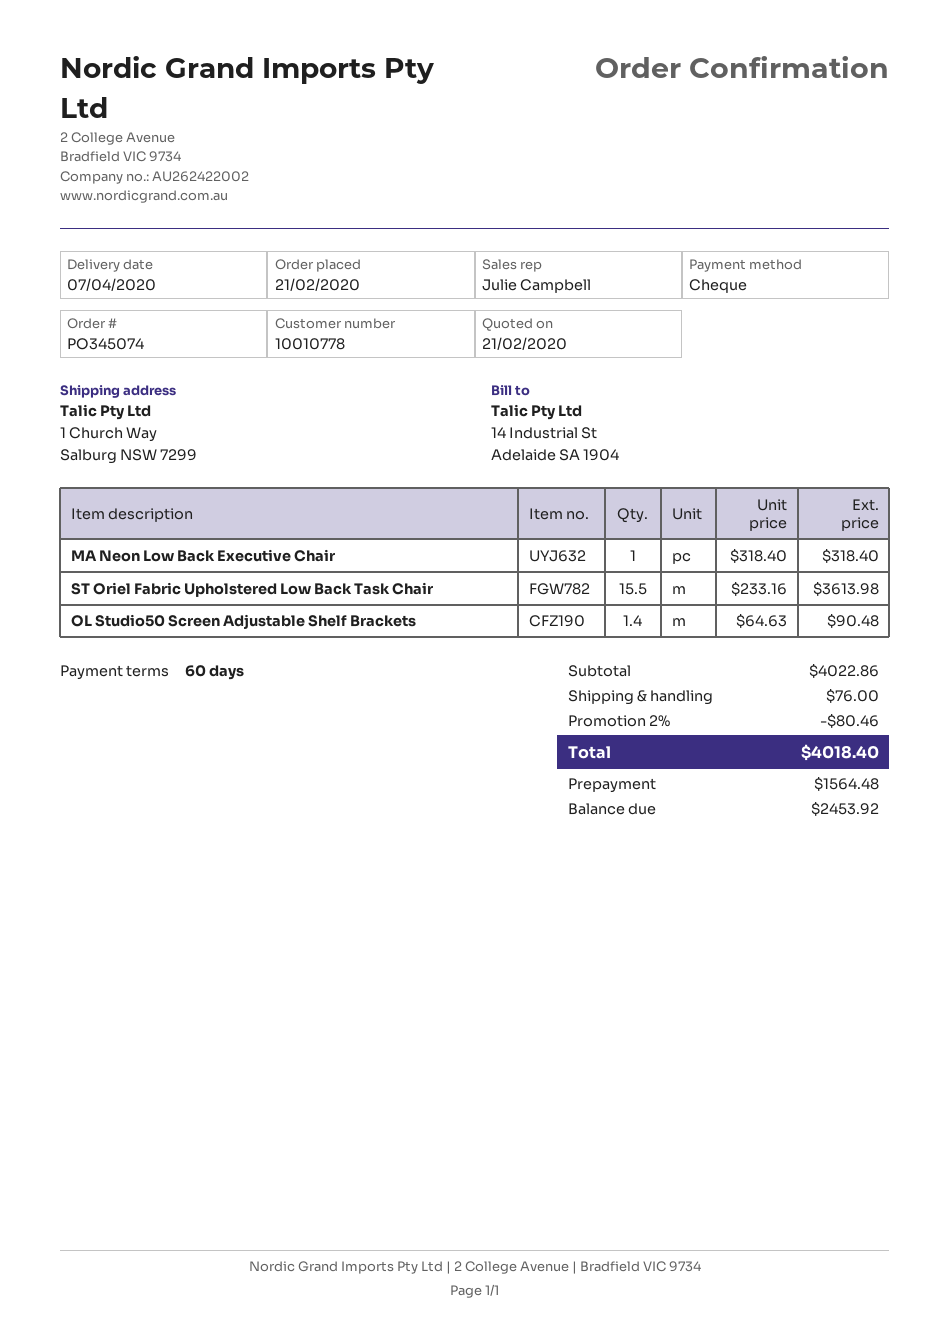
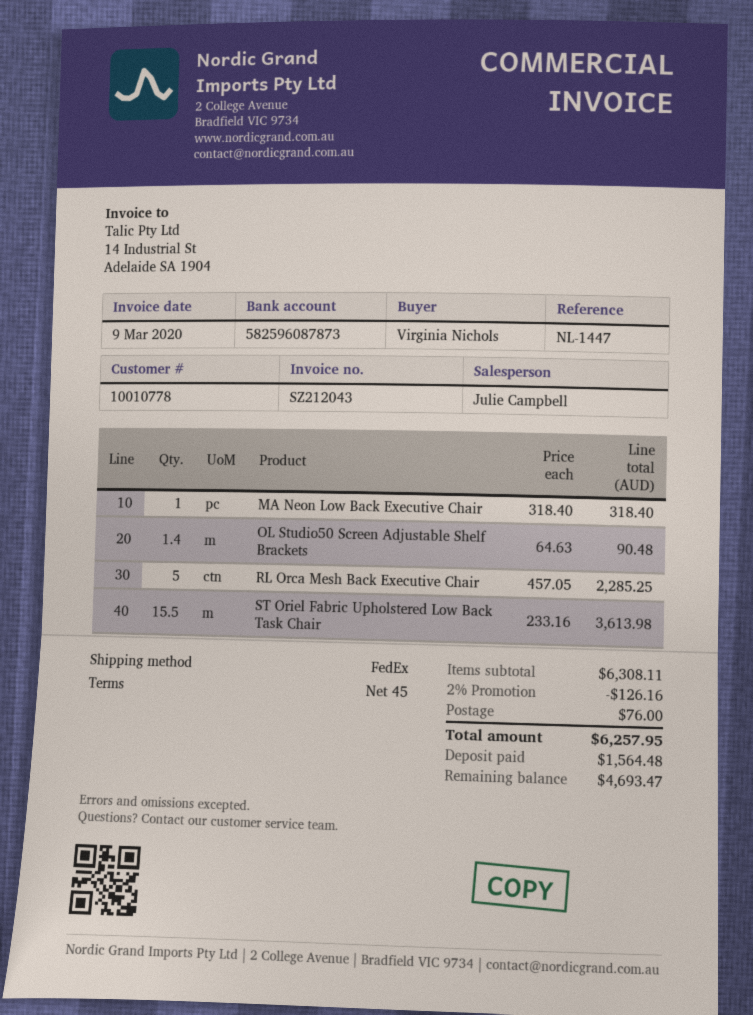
payment terms: 60 days -> 45 days
RL Orca Mesh Back Executive Chair: none -> 5 x 457.05 = 2285.25
subtotal: 4022.86 -> 6308.11
discount: 2% = 80.46 -> 2% = 126.16
total: 4018.40 -> 6257.95
balance: 2453.92 -> 4693.47

